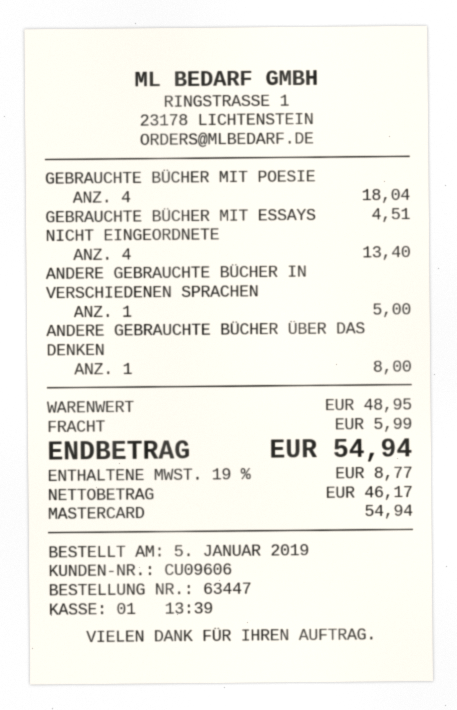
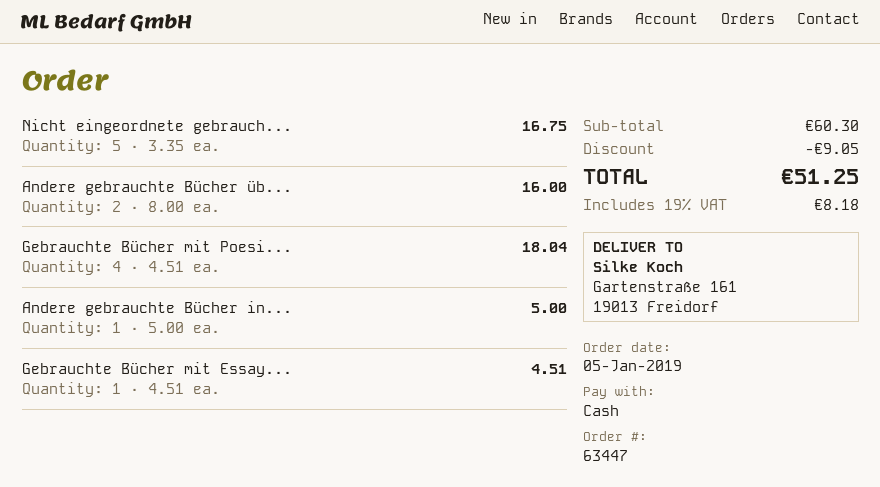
payment method: Mastercard -> cash
NICHT EINGEORDNETE: 4 for 13.40 -> 5 for 16.75
ANDERE GEBRAUCHTE BÜCHER ÜBER DAS DENKEN: 1 for 8.00 -> 2 for 16.00
subtotal: 48.95 -> 60.30
discount: none -> 9.05
shipping: 5.99 -> none
tax: 19% = 8.77 -> 19% = 8.18
total: 54.94 -> 51.25

